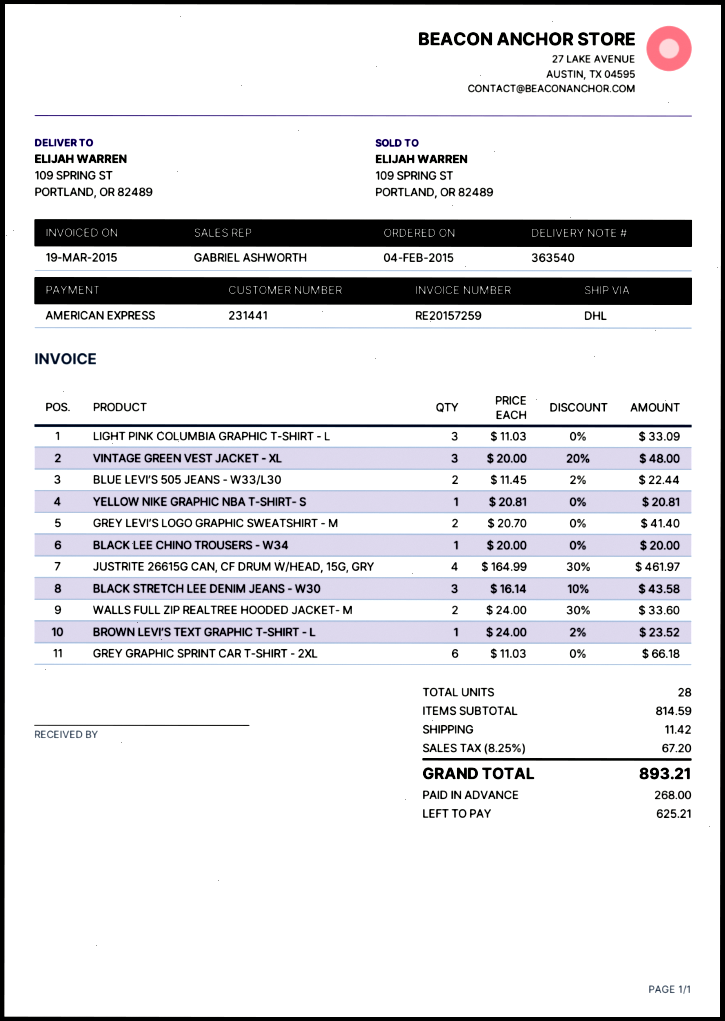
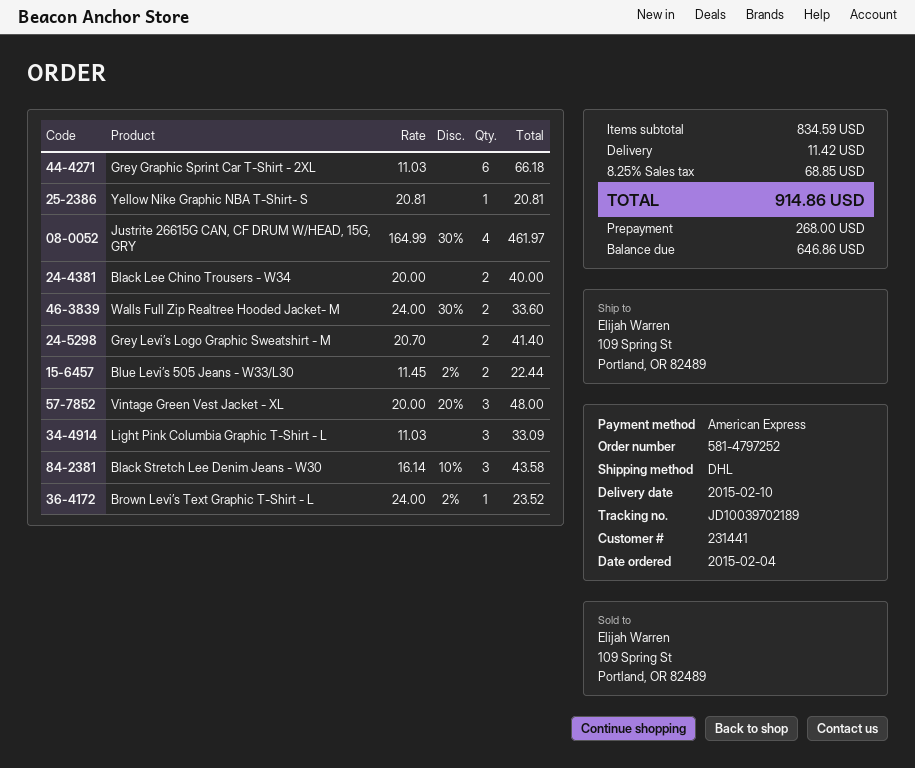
BLACK LEE CHINO TROUSERS - W34: 1 x 20.00 = 20.00 -> 2 x 20.00 = 40.00
subtotal: 814.59 -> 834.59
tax: 8.25% = 67.20 -> 8.25% = 68.85
total: 893.21 -> 914.86
balance: 625.21 -> 646.86

